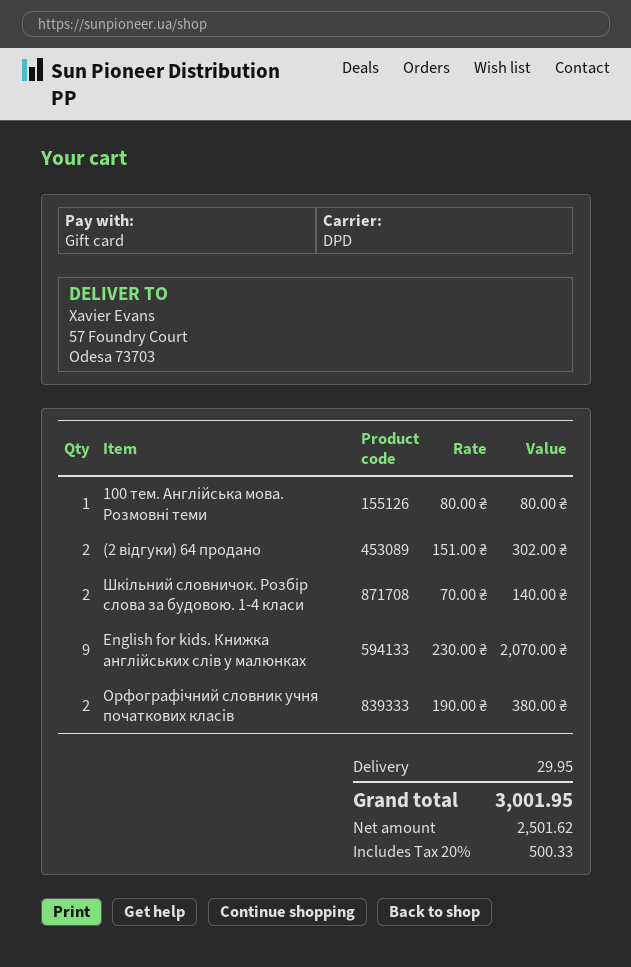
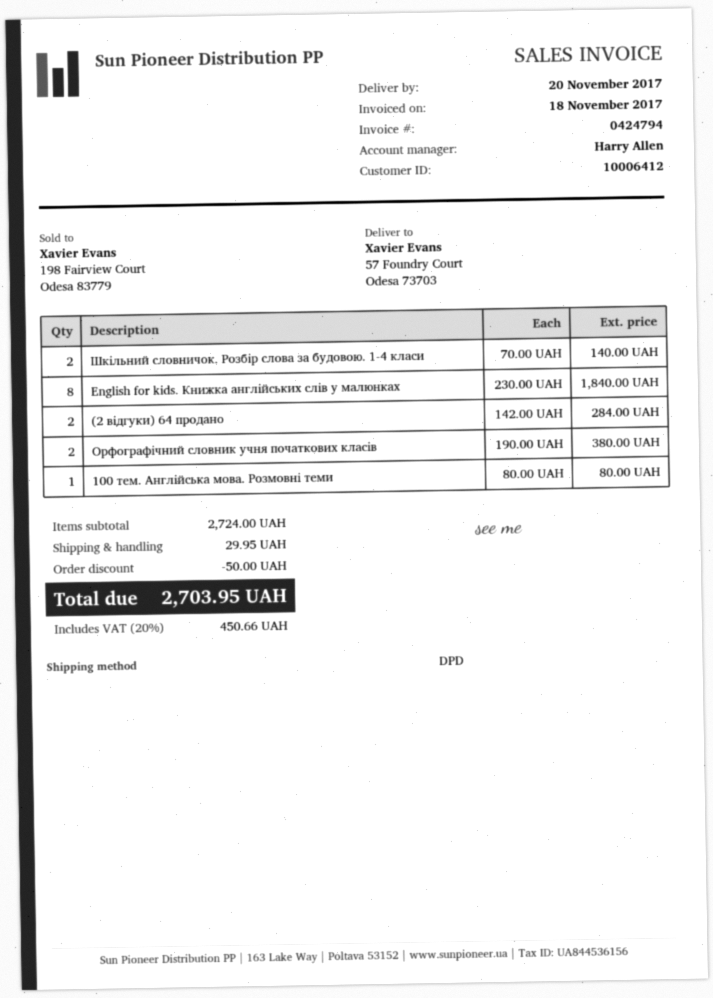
(2 відгуки) 64 продано: 2 x 151.00 = 302.00 -> 2 x 142.00 = 284.00
English for kids. Книжка англійських слів у малюнках: 9 x 230.00 = 2070.00 -> 8 x 230.00 = 1840.00
discount: none -> 50.00
tax: 20% = 500.33 -> 20% = 450.66
total: 3001.95 -> 2703.95

